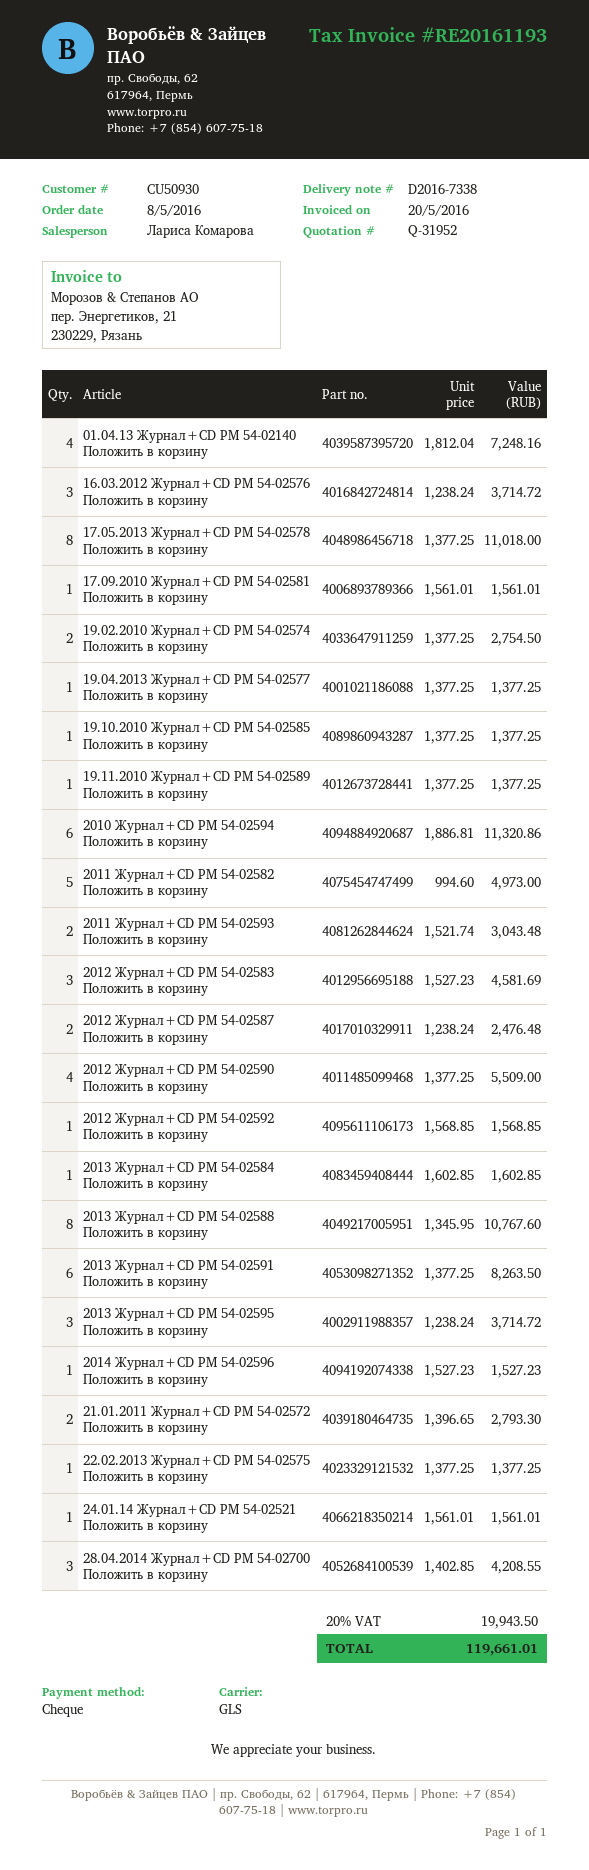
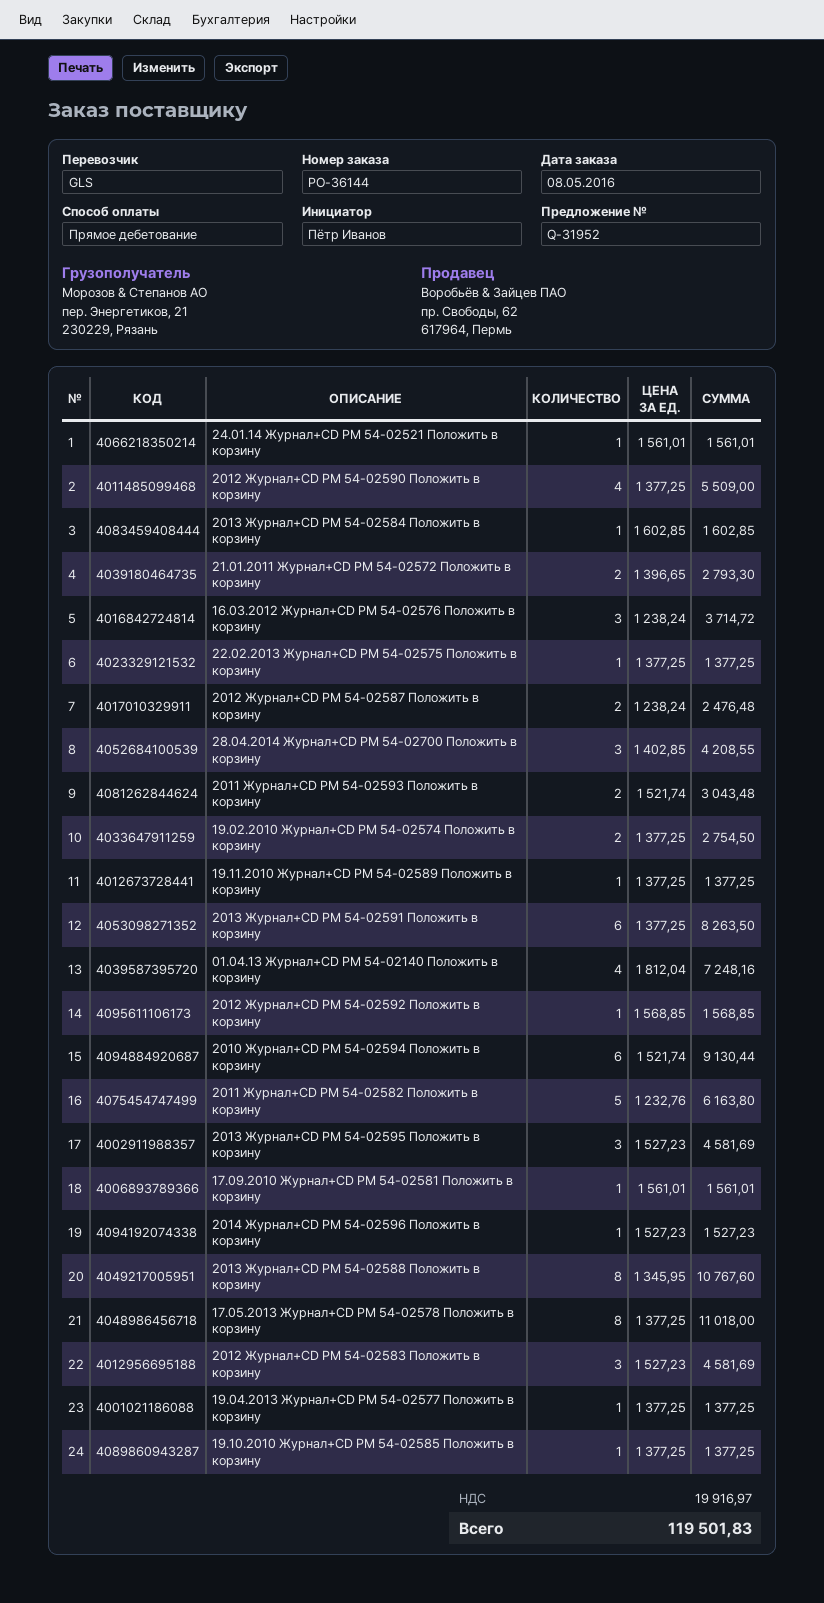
payment method: cheque -> direct debit
2010 Журнал+CD PM 54-02594 Положить в корзину: 6 x 1886.81 = 11320.86 -> 6 x 1521.74 = 9130.44
2011 Журнал+CD PM 54-02582 Положить в корзину: 5 x 994.60 = 4973.00 -> 5 x 1232.76 = 6163.80
2013 Журнал+CD PM 54-02595 Положить в корзину: 3 x 1238.24 = 3714.72 -> 3 x 1527.23 = 4581.69
tax: 19943.50 -> 19916.97
total: 119661.01 -> 119501.83

